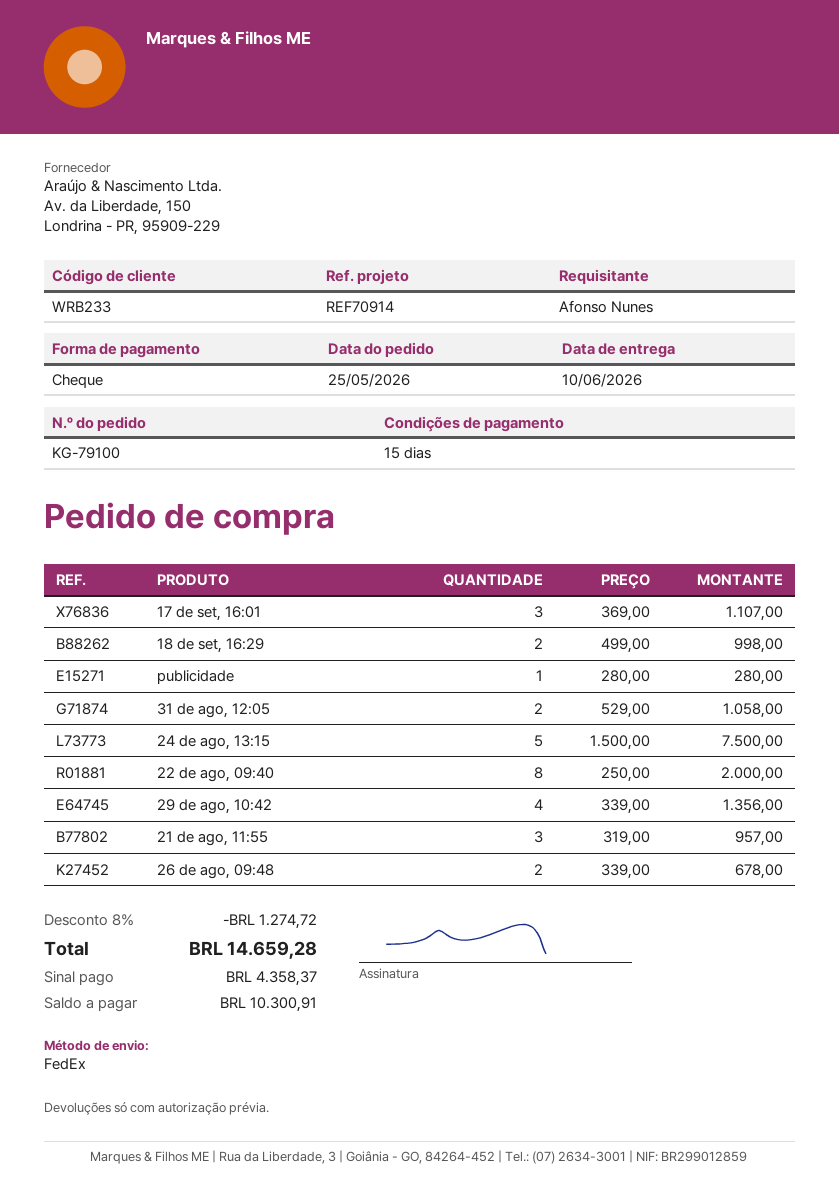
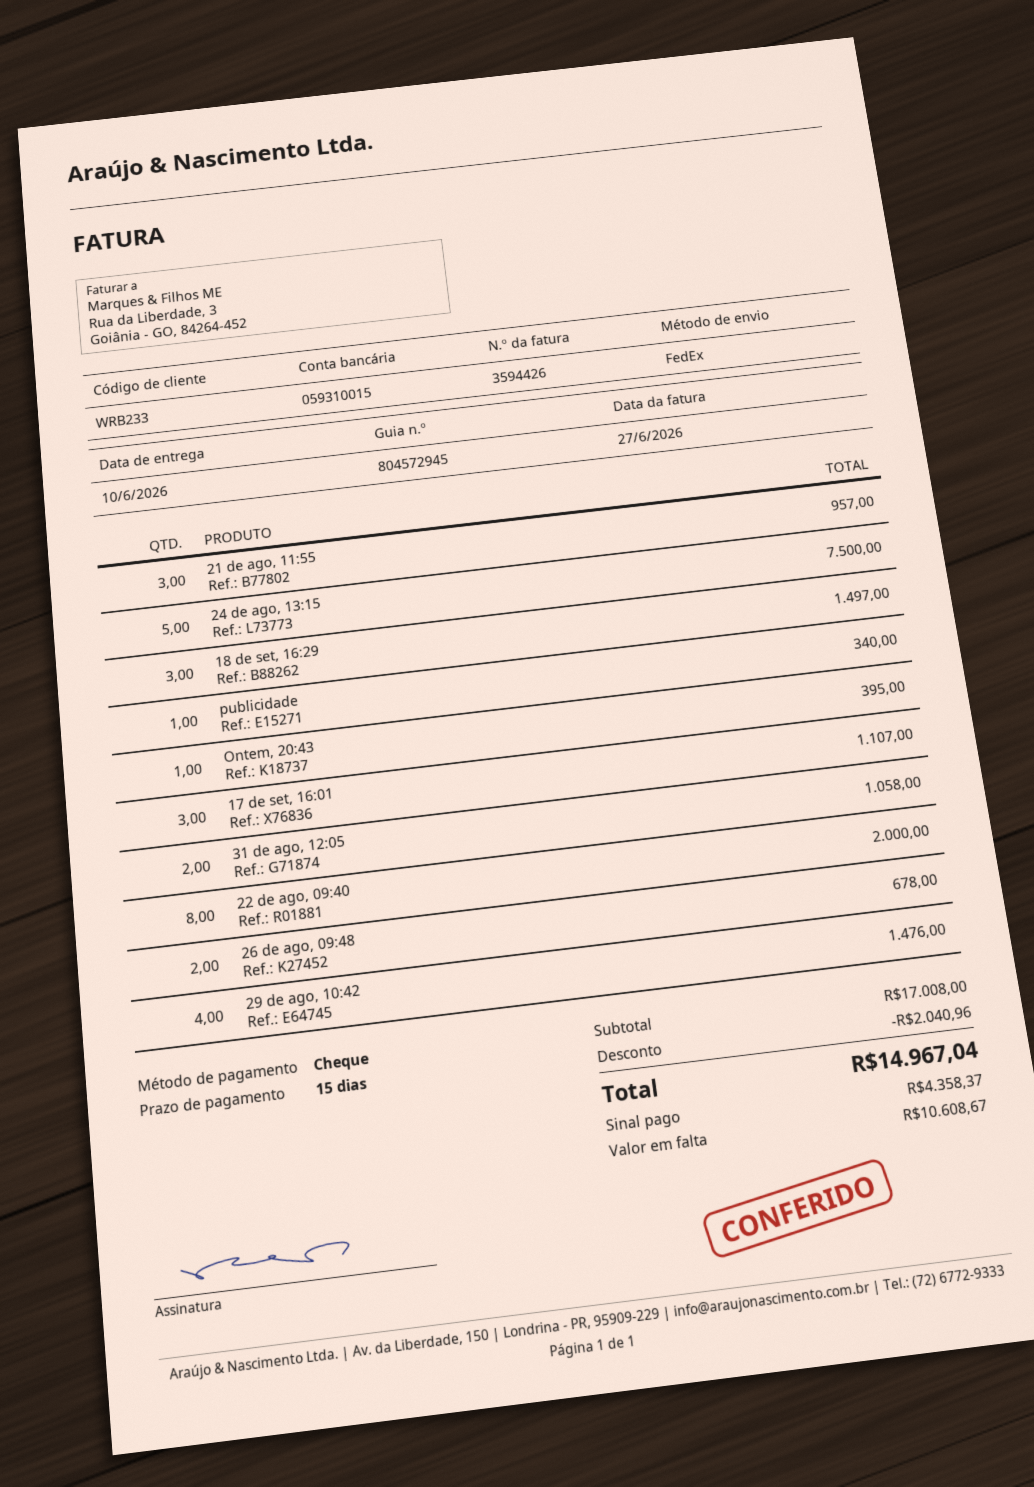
18 de set, 16:29: 2 for 998.00 -> 3 for 1497.00
publicidade: 1 for 280.00 -> 1 for 340.00
29 de ago, 10:42: 4 for 1356.00 -> 4 for 1476.00
Ontem, 20:43: none -> 1 for 395.00
discount: 1274.72 -> 2040.96
total: 14659.28 -> 14967.04
balance: 10300.91 -> 10608.67

